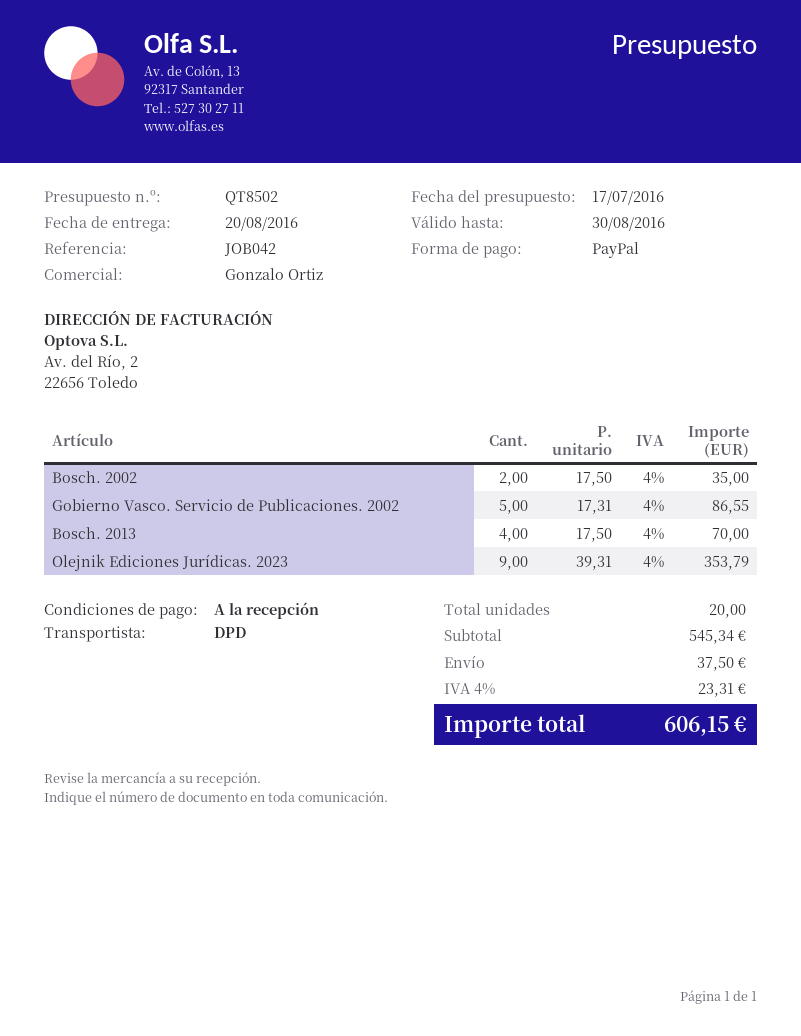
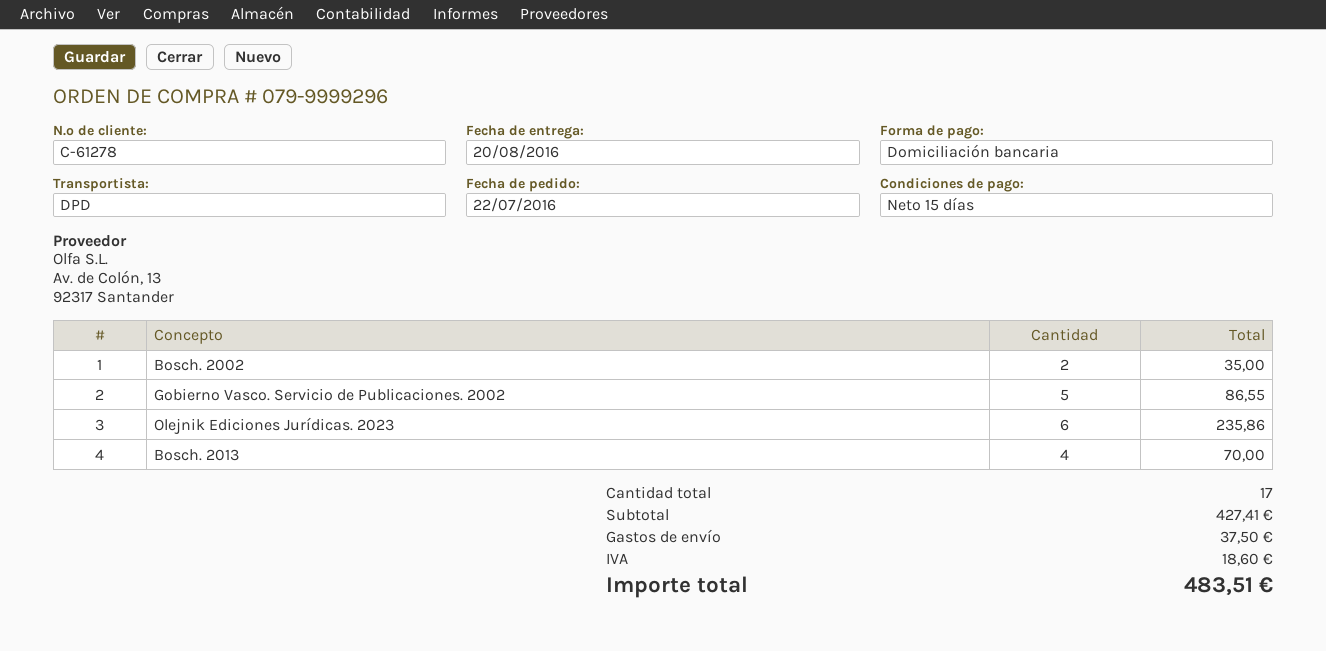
payment terms: on receipt -> 15 days
payment method: PayPal -> direct debit
Olejnik Ediciones Jurídicas. 2023: 9 for 353.79 -> 6 for 235.86
total quantity: 20 -> 17
subtotal: 545.34 -> 427.41
tax: 23.31 -> 18.60
total: 606.15 -> 483.51

